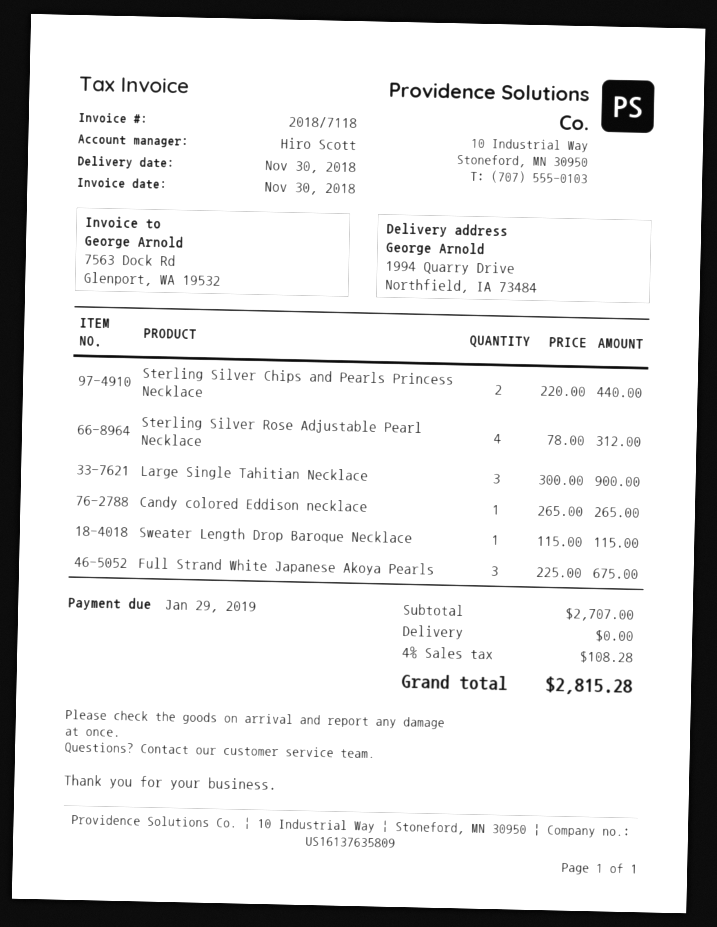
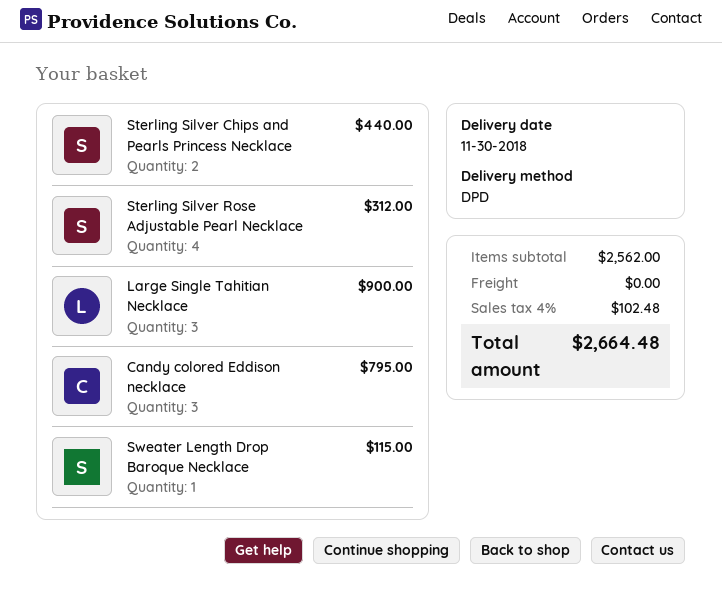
Candy colored Eddison necklace: 1 for 265.00 -> 3 for 795.00
Full Strand White Japanese Akoya Pearls: 3 for 675.00 -> none
subtotal: 2707.00 -> 2562.00
tax: 4% = 108.28 -> 4% = 102.48
total: 2815.28 -> 2664.48

